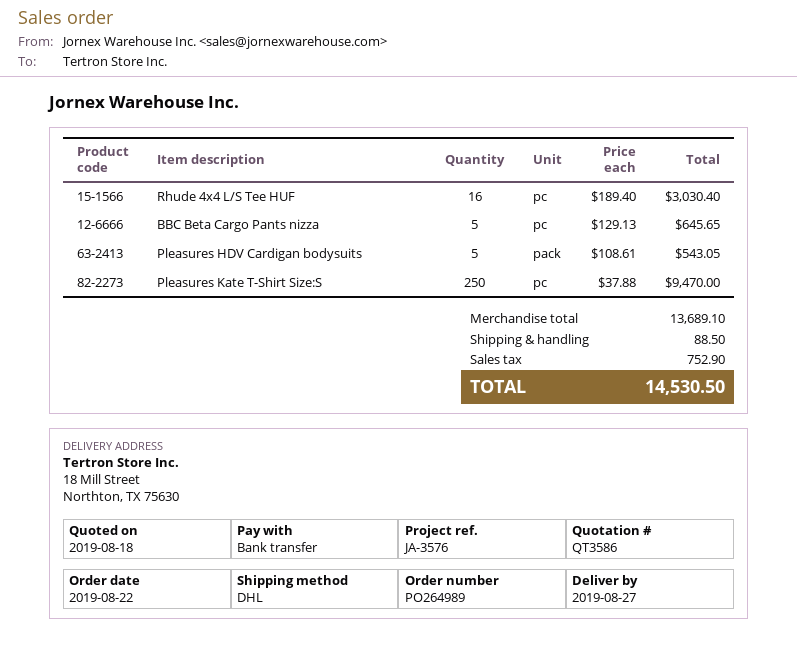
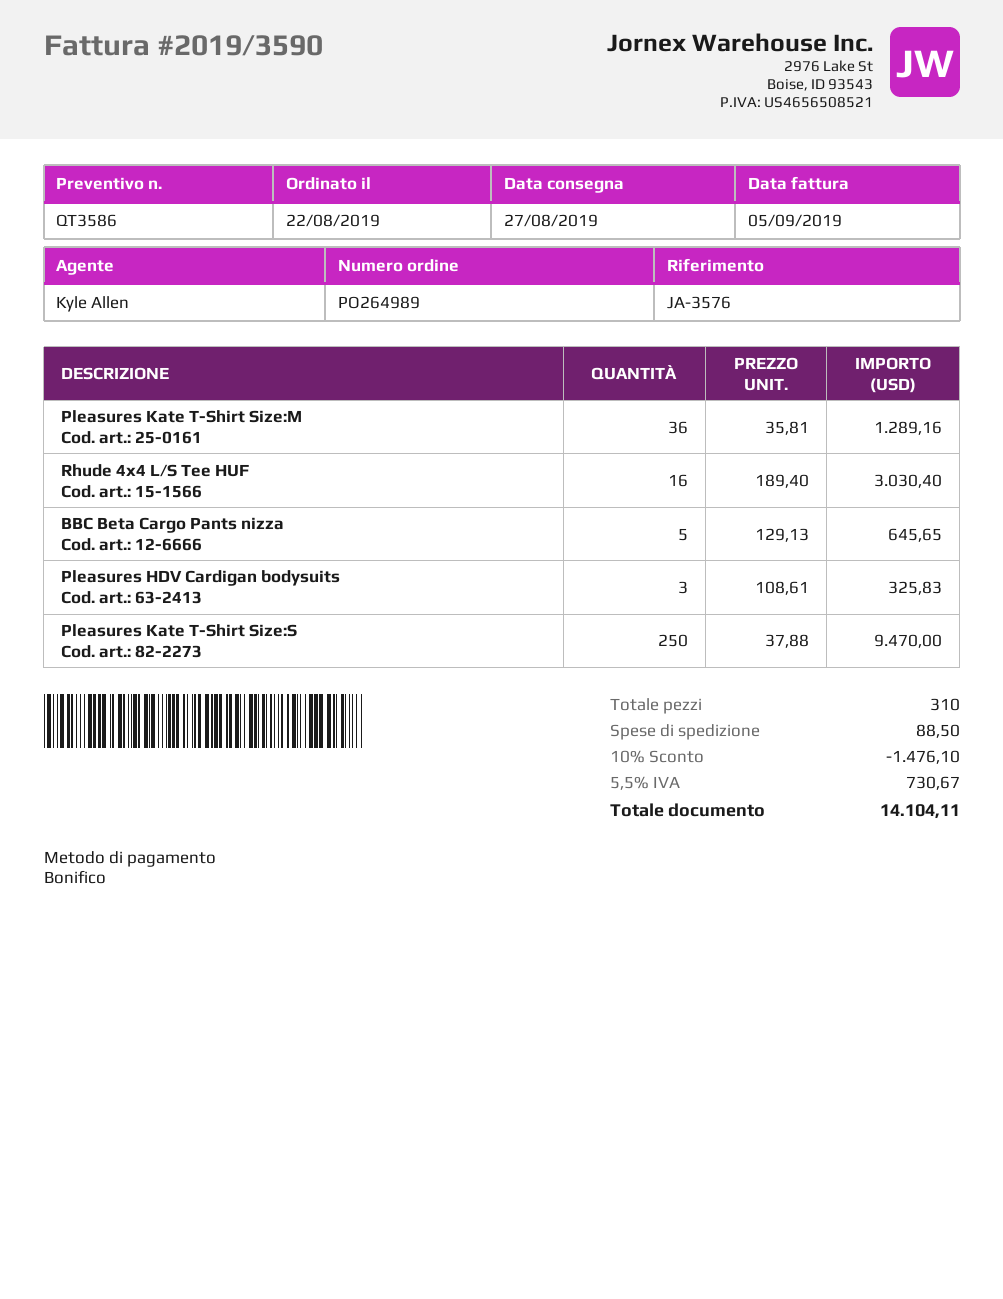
Pleasures HDV Cardigan bodysuits: 5 x 108.61 = 543.05 -> 3 x 108.61 = 325.83
Pleasures Kate T-Shirt Size:M: none -> 36 x 35.81 = 1289.16
discount: none -> 10% = 1476.10
tax: 752.90 -> 730.67
total: 14530.50 -> 14104.11

